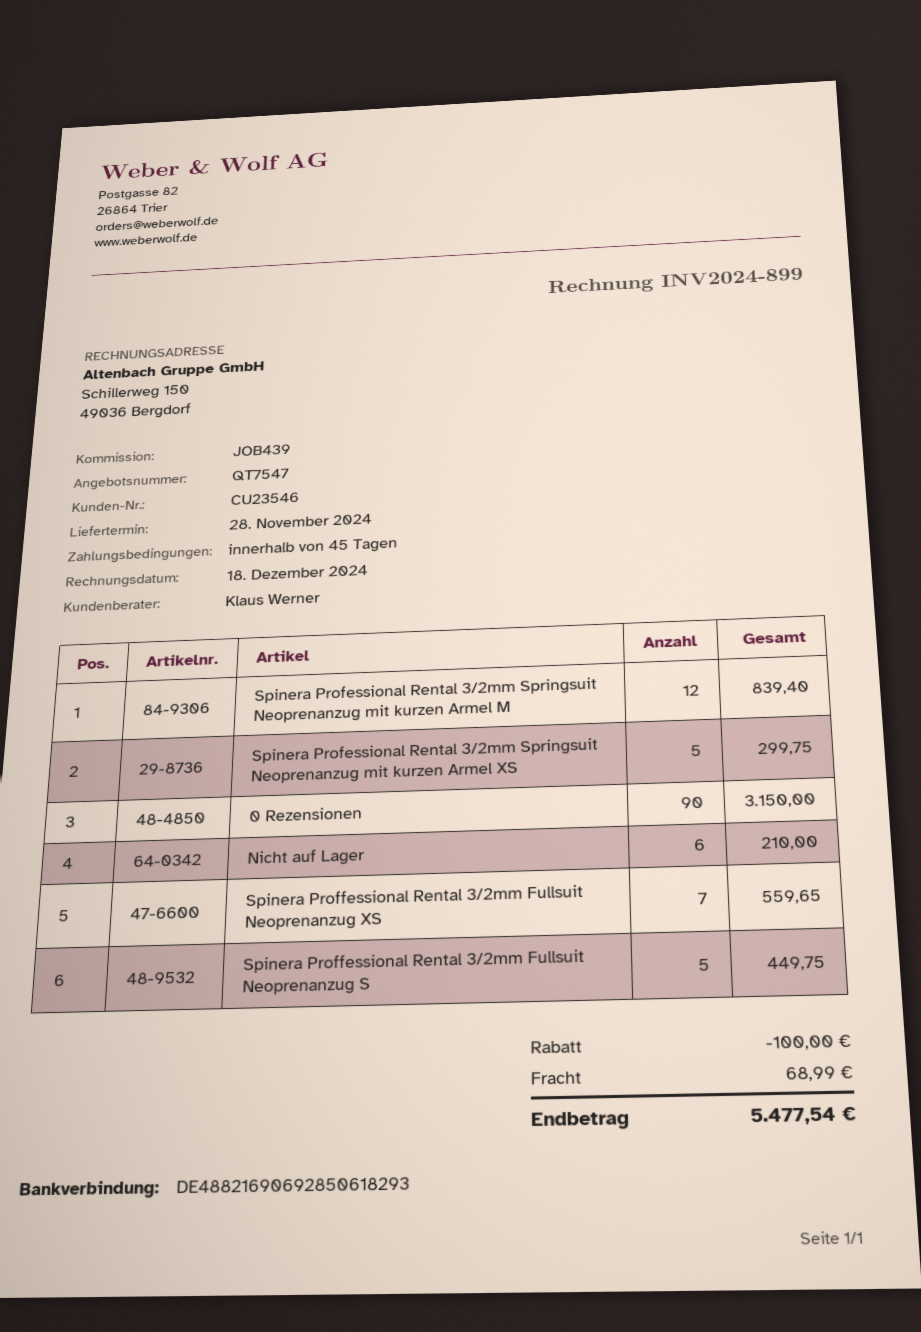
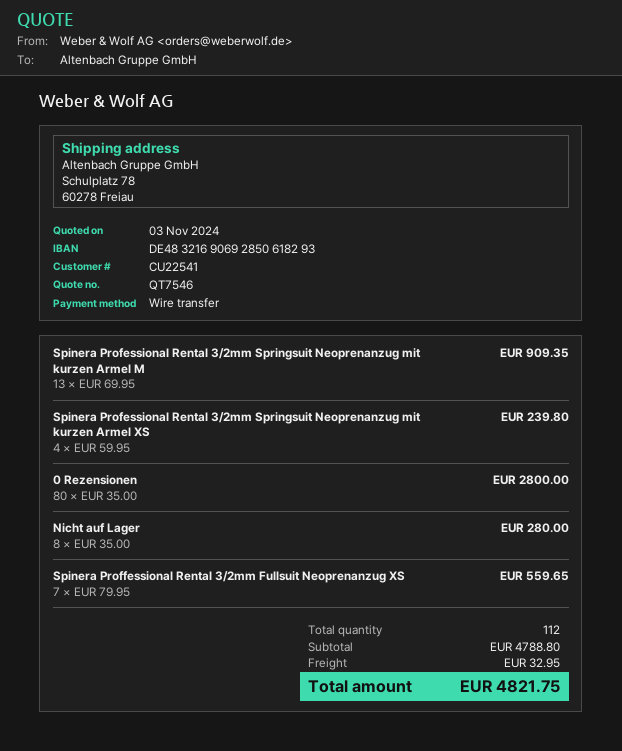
quote number: QT7547 -> QT7546
customer number: CU23546 -> CU22541
bank account: DE48821690692850618293 -> DE48321690692850618293
Spinera Professional Rental 3/2mm Springsuit Neoprenanzug mit kurzen Armel M: 12 for 839.40 -> 13 for 909.35
Spinera Professional Rental 3/2mm Springsuit Neoprenanzug mit kurzen Armel XS: 5 for 299.75 -> 4 for 239.80
0 Rezensionen: 90 for 3150.00 -> 80 for 2800.00
Nicht auf Lager: 6 for 210.00 -> 8 for 280.00
Spinera Proffessional Rental 3/2mm Fullsuit Neoprenanzug S: 5 for 449.75 -> none
discount: 100.00 -> none
shipping: 68.99 -> 32.95
total: 5477.54 -> 4821.75

